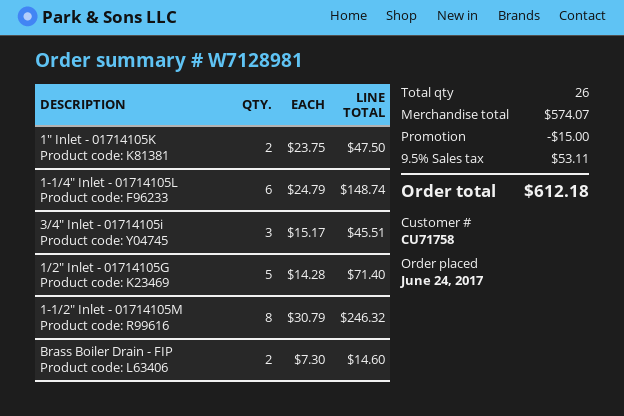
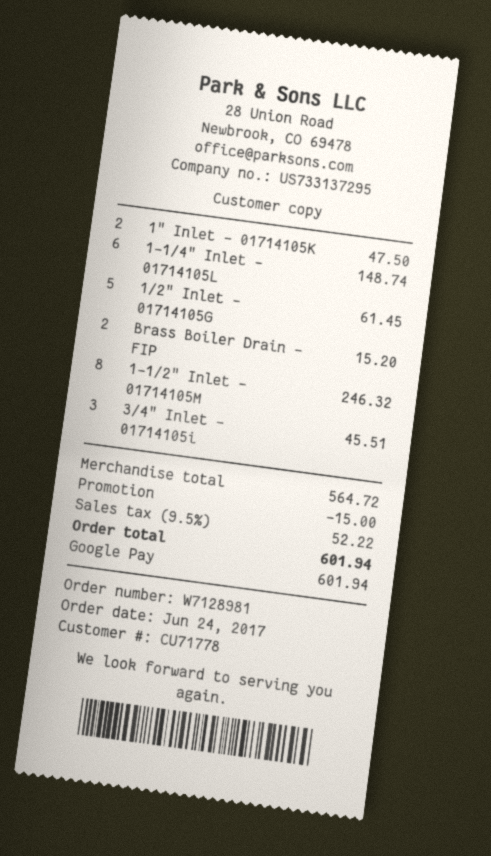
customer number: CU71758 -> CU71778
1/2" Inlet - 01714105G: 5 for 71.40 -> 5 for 61.45
Brass Boiler Drain - FIP: 2 for 14.60 -> 2 for 15.20
subtotal: 574.07 -> 564.72
tax: 9.5% = 53.11 -> 9.5% = 52.22
total: 612.18 -> 601.94

